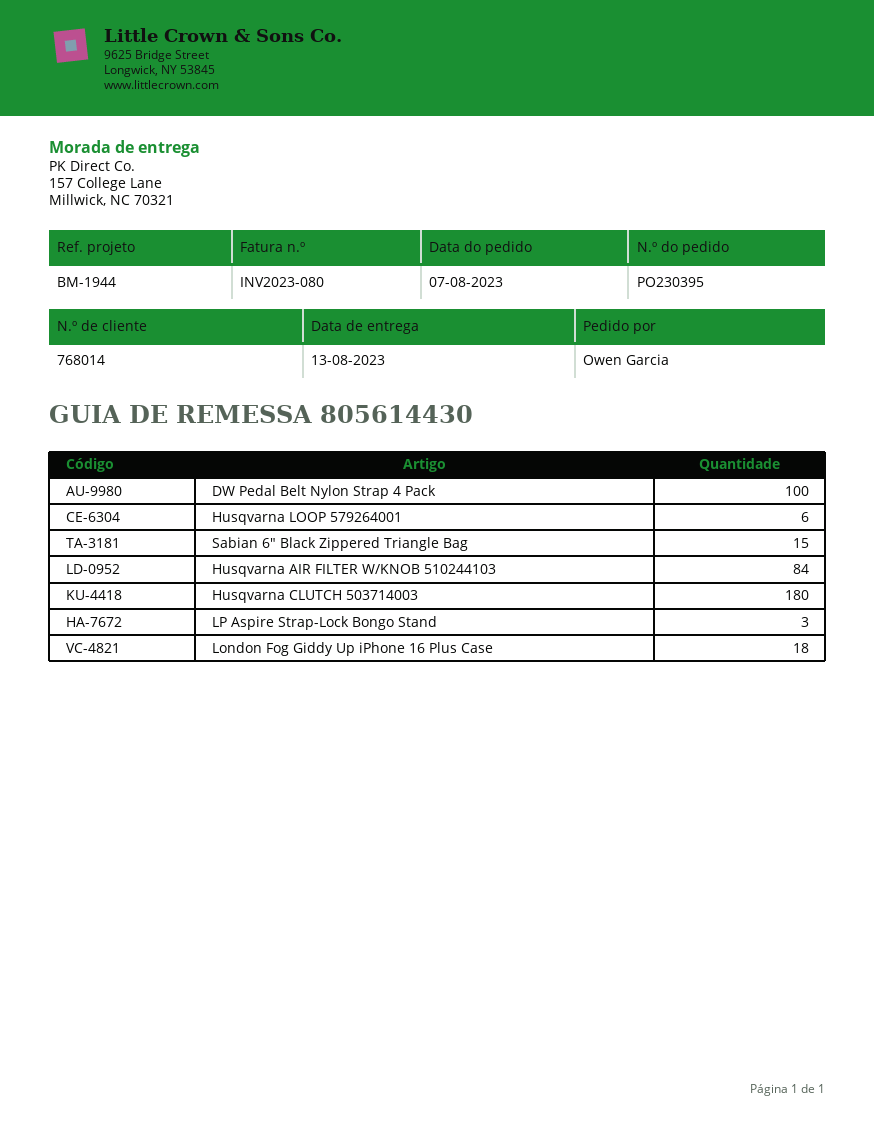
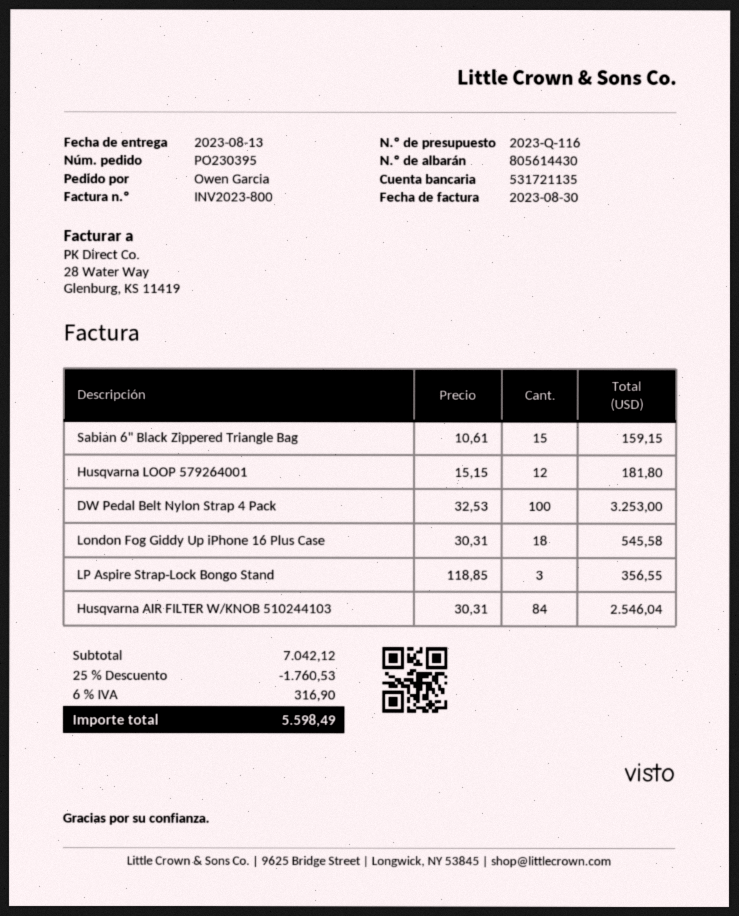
invoice number: INV2023-080 -> INV2023-800
Husqvarna LOOP 579264001: 6 -> 12
Husqvarna CLUTCH 503714003: 180 -> none

